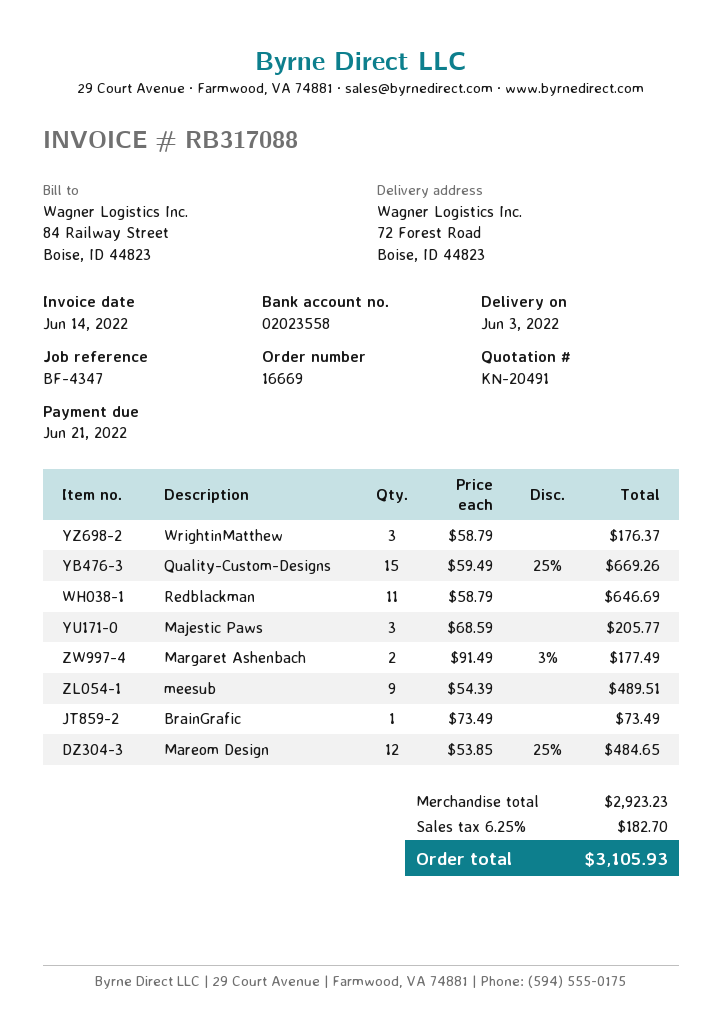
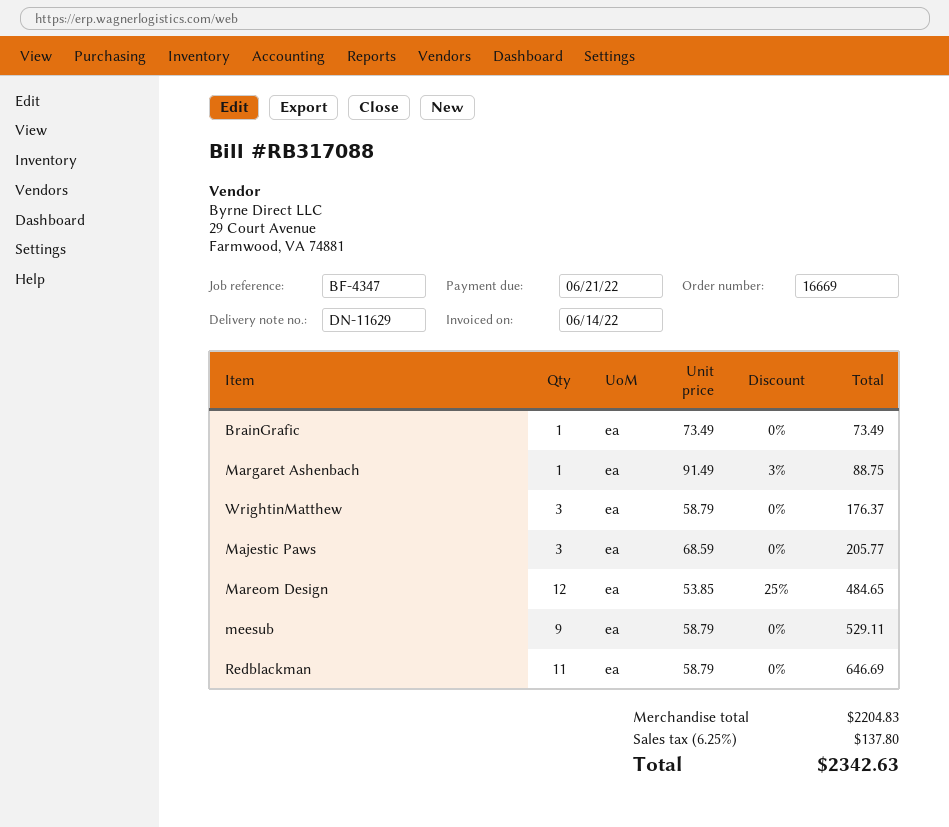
Quality-Custom-Designs: 15 x 59.49 - 25% = 669.26 -> none
Margaret Ashenbach: 2 x 91.49 - 3% = 177.49 -> 1 x 91.49 - 3% = 88.75
meesub: 9 x 54.39 = 489.51 -> 9 x 58.79 = 529.11
subtotal: 2923.23 -> 2204.83
tax: 6.25% = 182.70 -> 6.25% = 137.80
total: 3105.93 -> 2342.63

